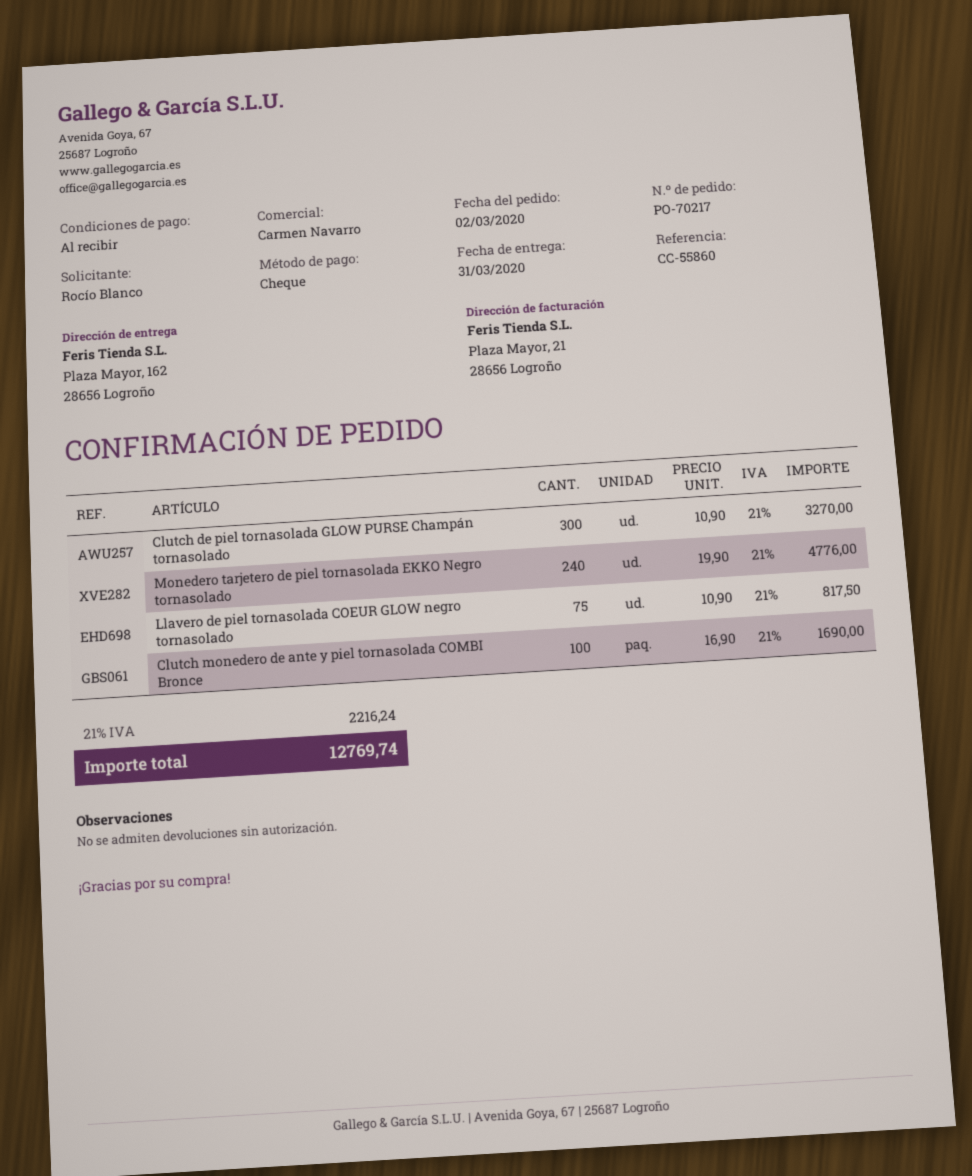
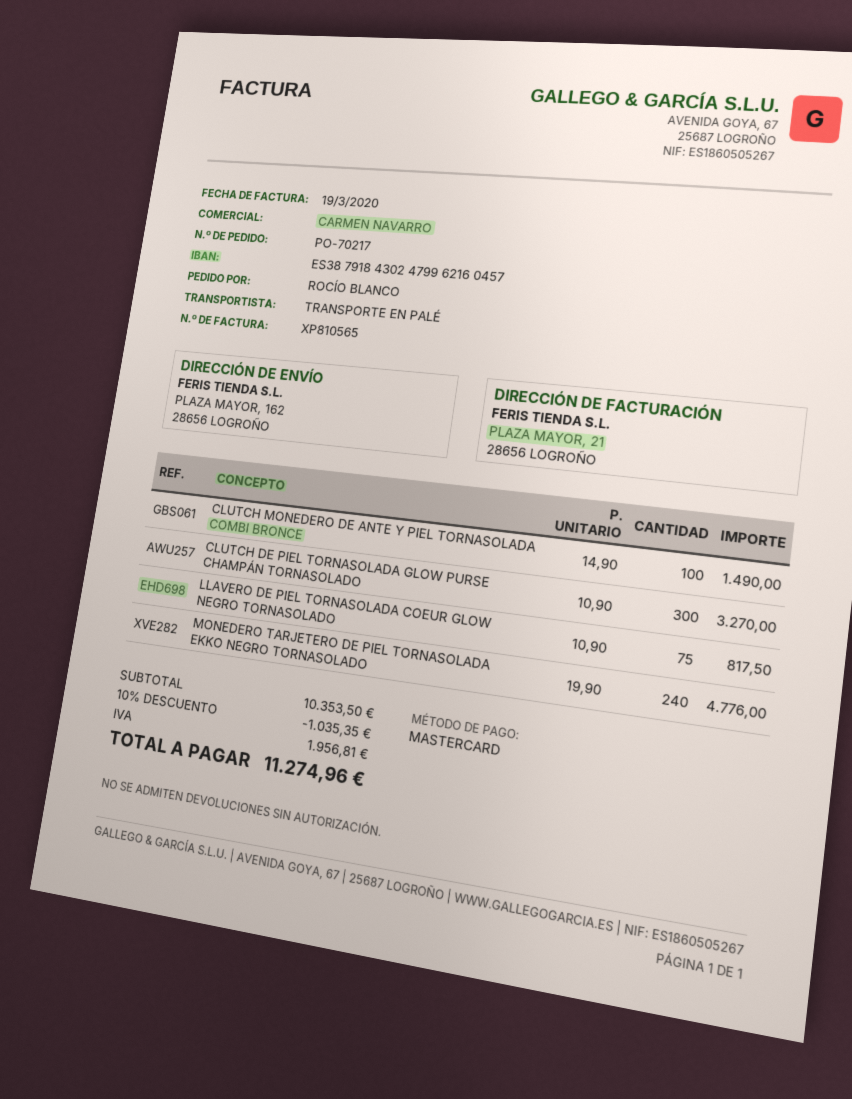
payment method: cheque -> Mastercard
Clutch monedero de ante y piel tornasolada COMBI Bronce: 100 x 16.90 = 1690.00 -> 100 x 14.90 = 1490.00
discount: none -> 10% = 1035.35
tax: 2216.24 -> 1956.81
total: 12769.74 -> 11274.96

